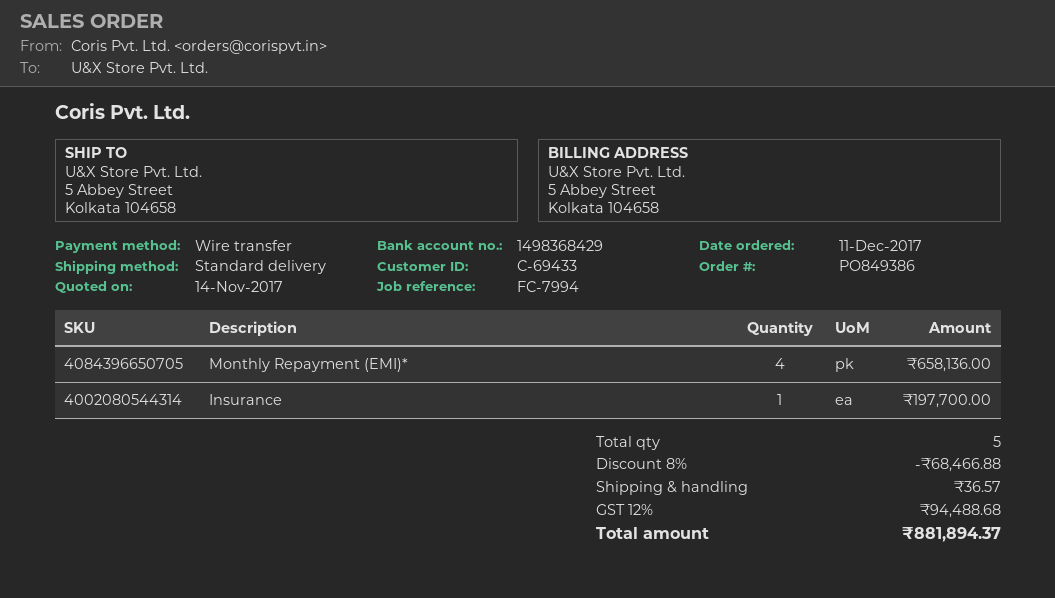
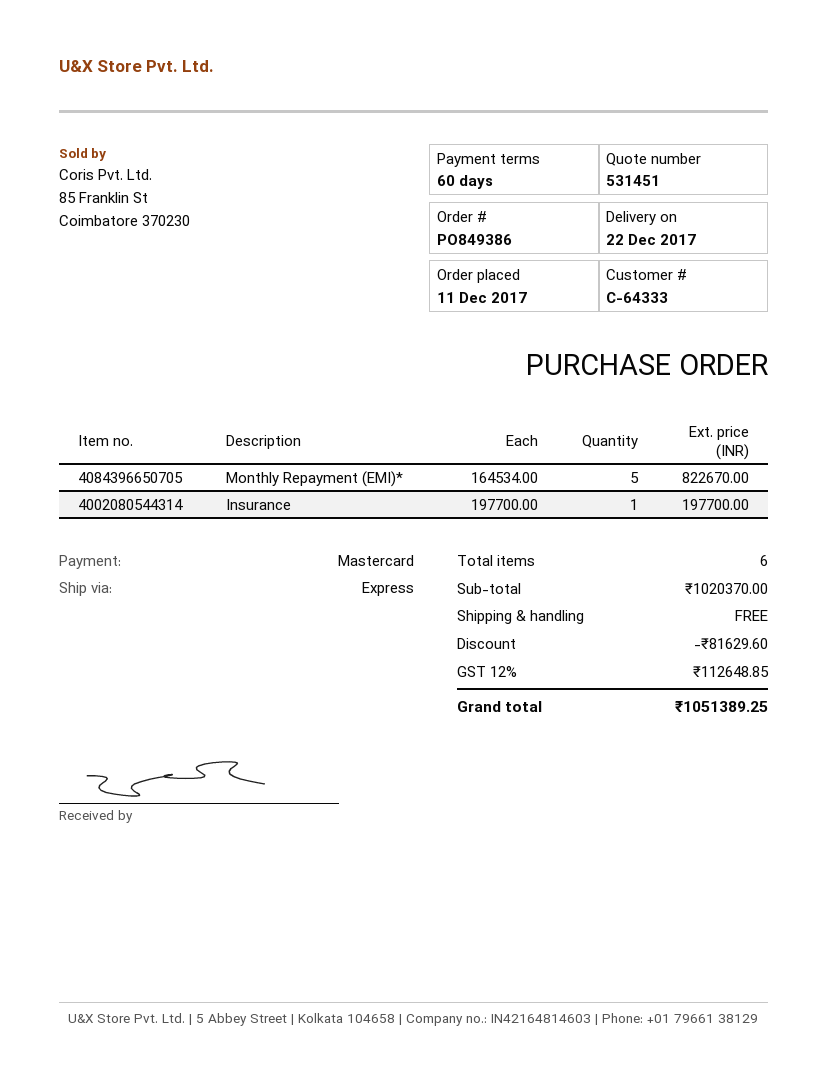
customer number: C-69433 -> C-64333
payment method: bank transfer -> Mastercard
shipping method: standard -> express
Monthly Repayment (EMI)*: 4 for 658136.00 -> 5 for 822670.00
total quantity: 5 -> 6
discount: 68466.88 -> 81629.60
shipping: 36.57 -> 0.00
tax: 12% = 94488.68 -> 12% = 112648.85
total: 881894.37 -> 1051389.25

